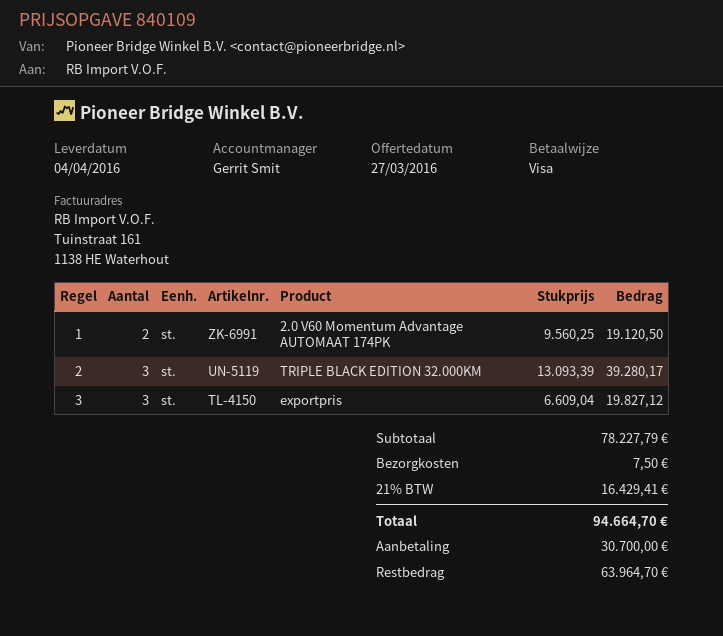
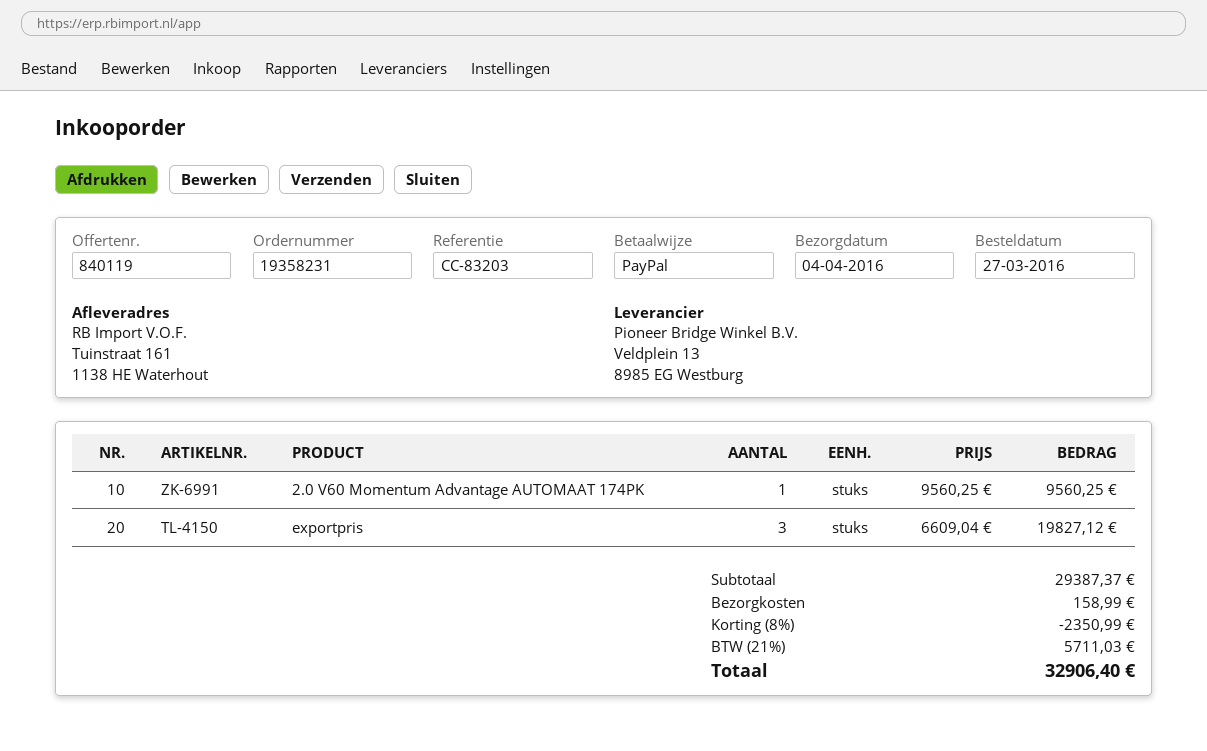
quote number: 840109 -> 840119
payment method: Visa -> PayPal
2.0 V60 Momentum Advantage AUTOMAAT 174PK: 2 x 9560.25 = 19120.50 -> 1 x 9560.25 = 9560.25
TRIPLE BLACK EDITION 32.000KM: 3 x 13093.39 = 39280.17 -> none
subtotal: 78227.79 -> 29387.37
discount: none -> 8% = 2350.99
shipping: 7.50 -> 158.99
tax: 21% = 16429.41 -> 21% = 5711.03
total: 94664.70 -> 32906.40

